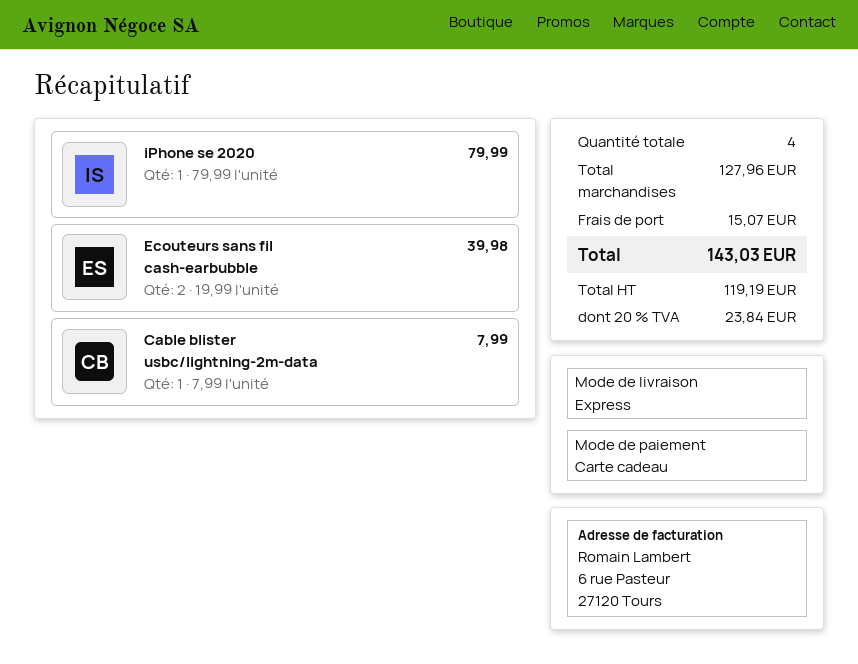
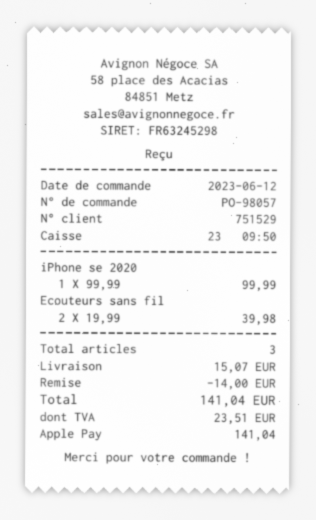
payment method: gift card -> Apple Pay
iPhone se 2020: 1 x 79.99 = 79.99 -> 1 x 99.99 = 99.99
Cable blister usbc/lightning-2m-data: 1 x 7.99 = 7.99 -> none
total quantity: 4 -> 3
discount: none -> 14.00
tax: 23.84 -> 23.51
total: 143.03 -> 141.04

